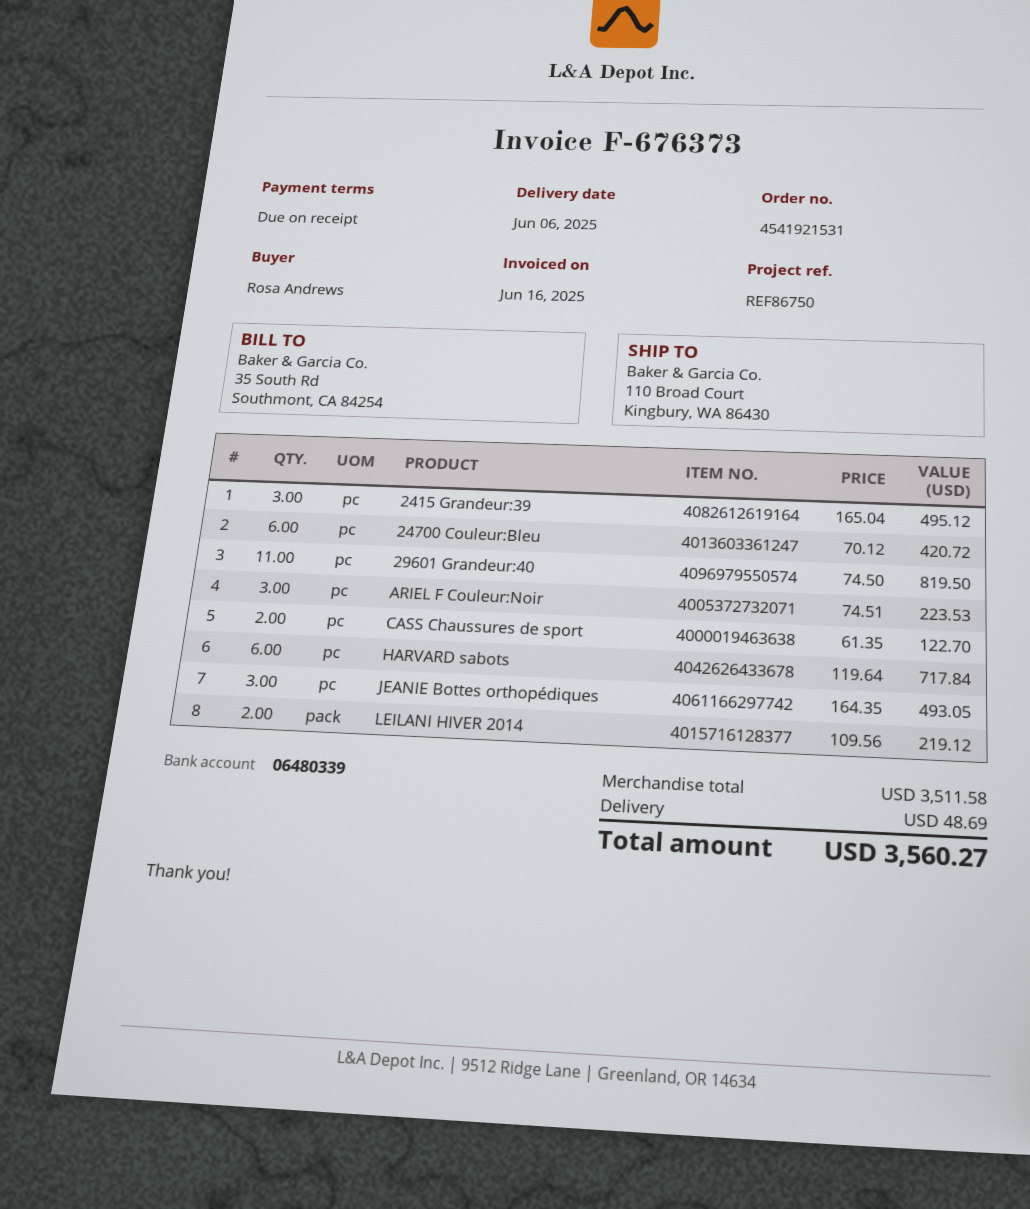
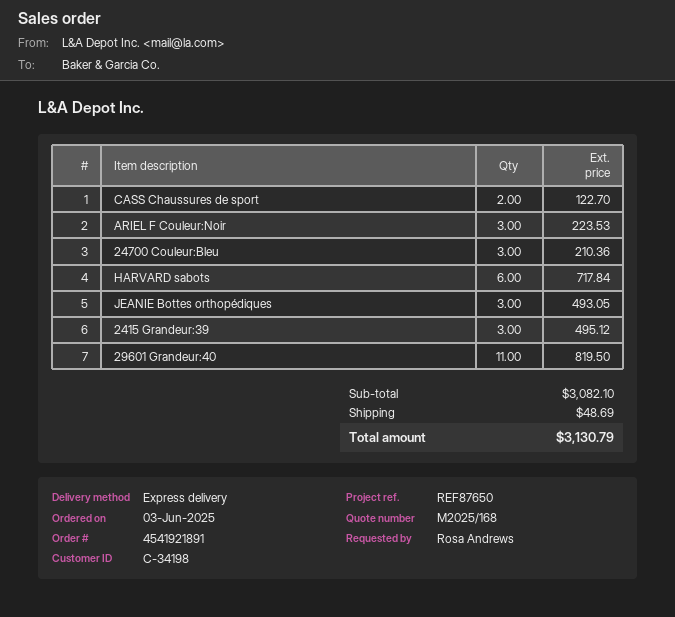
order number: 4541921531 -> 4541921891
reference: REF86750 -> REF87650
24700 Couleur:Bleu: 6 for 420.72 -> 3 for 210.36
LEILANI HIVER 2014: 2 for 219.12 -> none
subtotal: 3511.58 -> 3082.10
total: 3560.27 -> 3130.79

